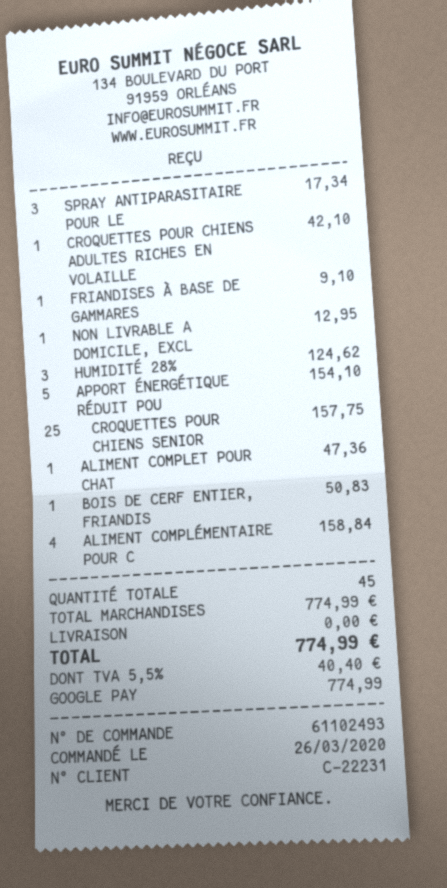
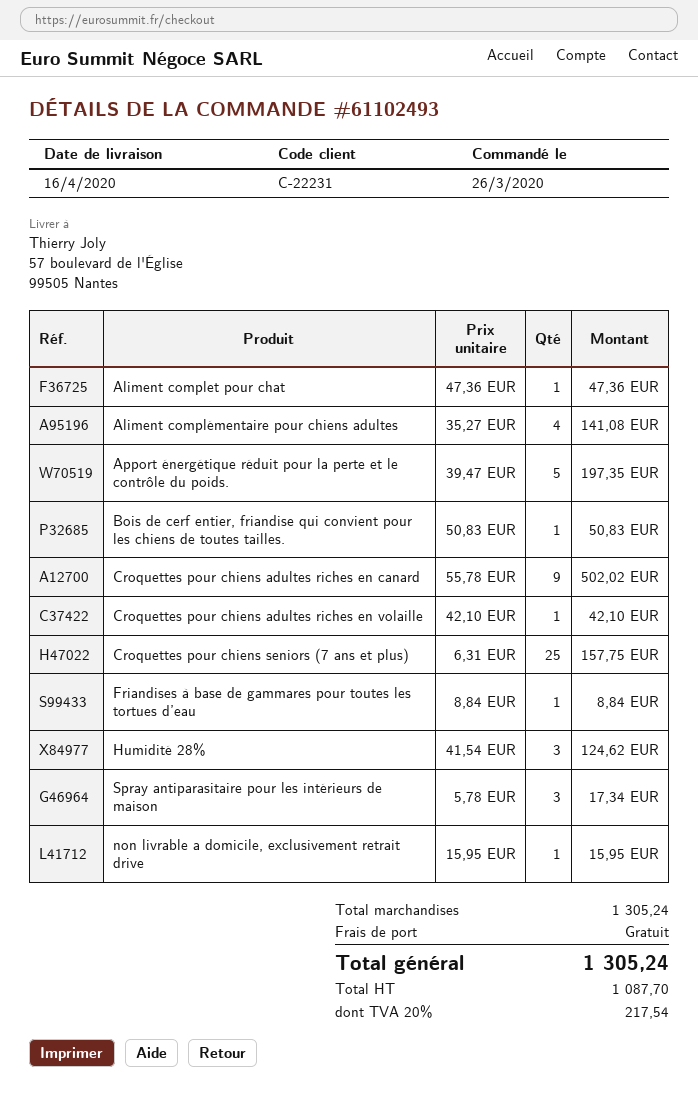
FRIANDISES À BASE DE GAMMARES: 1 for 9.10 -> 1 for 8.84
NON LIVRABLE A DOMICILE, EXCL: 1 for 12.95 -> 1 for 15.95
APPORT ÉNERGÉTIQUE RÉDUIT POU: 5 for 154.10 -> 5 for 197.35
ALIMENT COMPLÉMENTAIRE POUR C: 4 for 158.84 -> 4 for 141.08
Croquettes pour chiens adultes riches en canard: none -> 9 for 502.02
subtotal: 774.99 -> 1305.24
tax: 5.5% = 40.40 -> 20% = 217.54
total: 774.99 -> 1305.24

